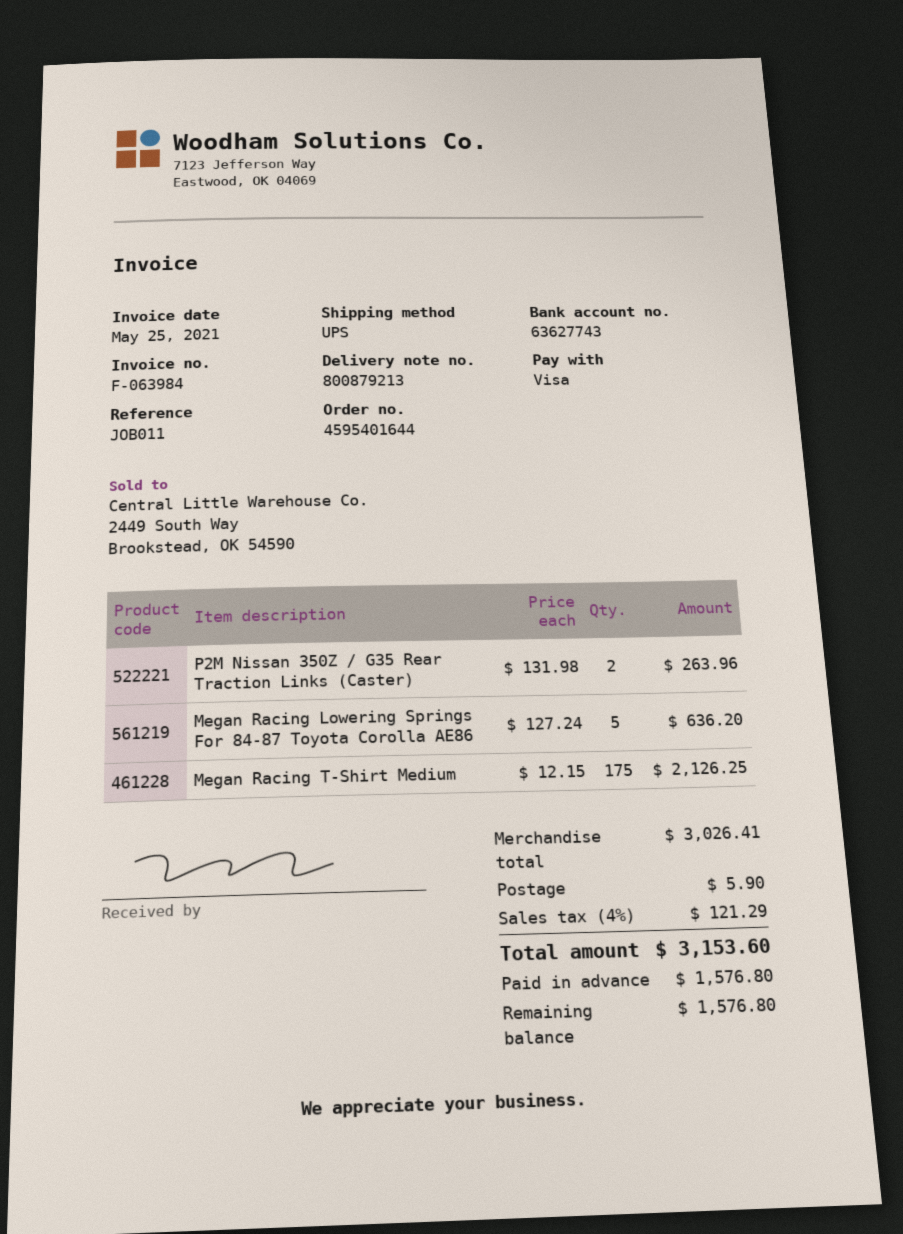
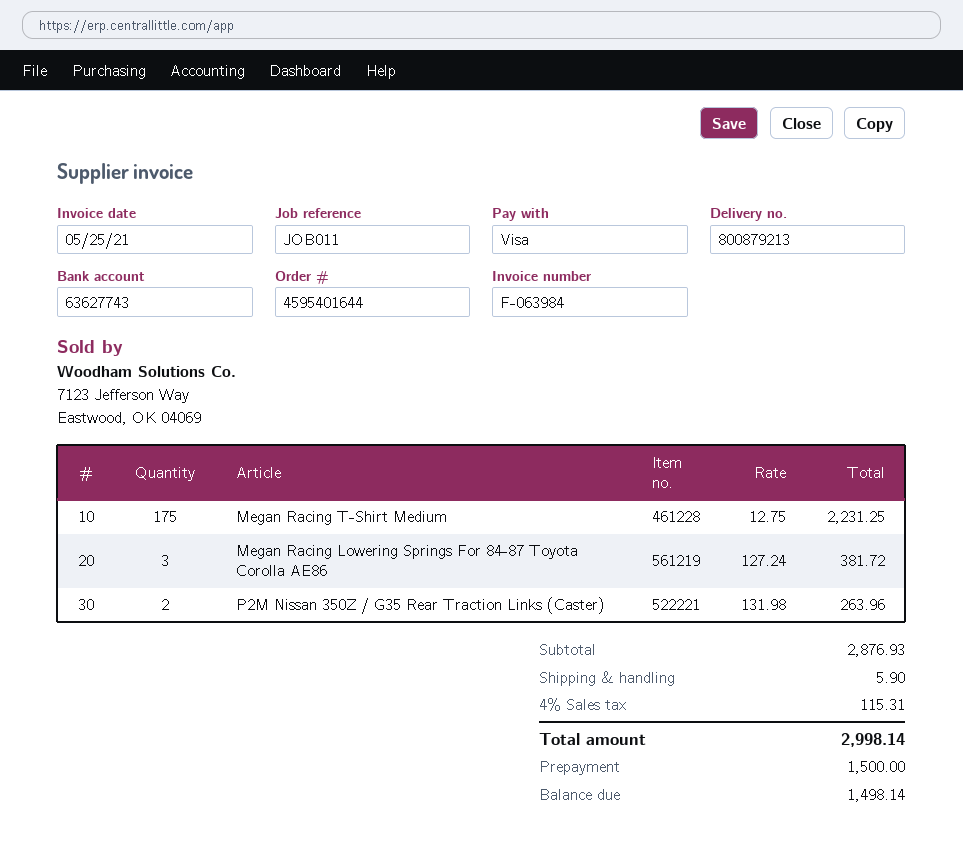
Megan Racing Lowering Springs For 84-87 Toyota Corolla AE86: 5 x 127.24 = 636.20 -> 3 x 127.24 = 381.72
Megan Racing T-Shirt Medium: 175 x 12.15 = 2126.25 -> 175 x 12.75 = 2231.25
subtotal: 3026.41 -> 2876.93
tax: 4% = 121.29 -> 4% = 115.31
total: 3153.60 -> 2998.14
deposit: 1576.80 -> 1500.00
balance: 1576.80 -> 1498.14

